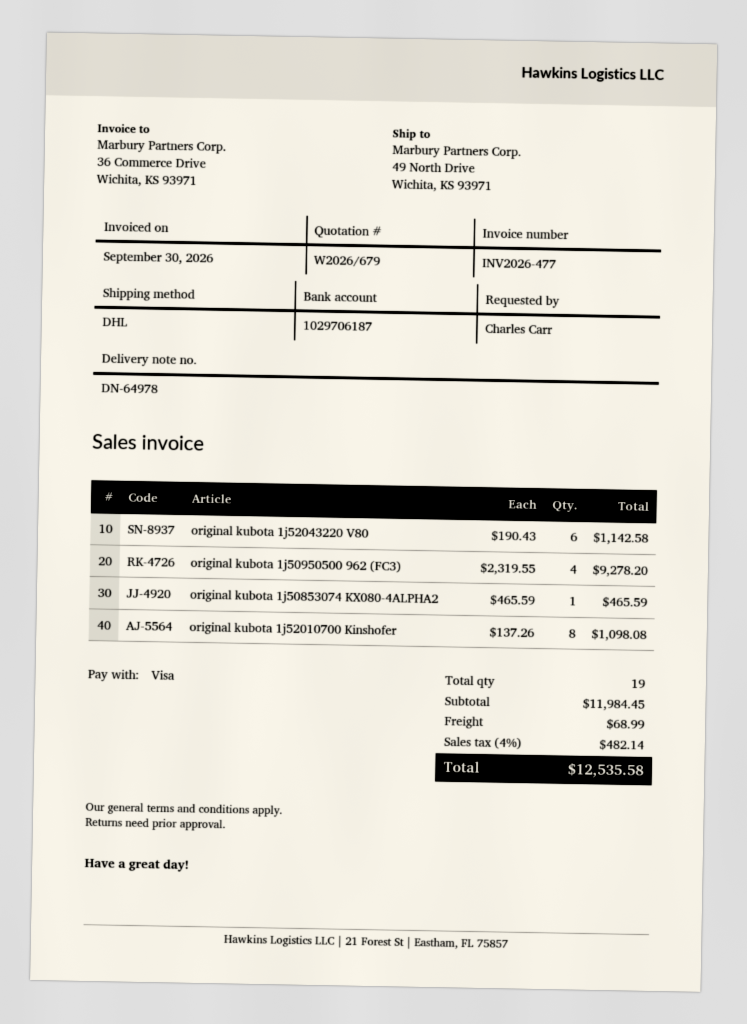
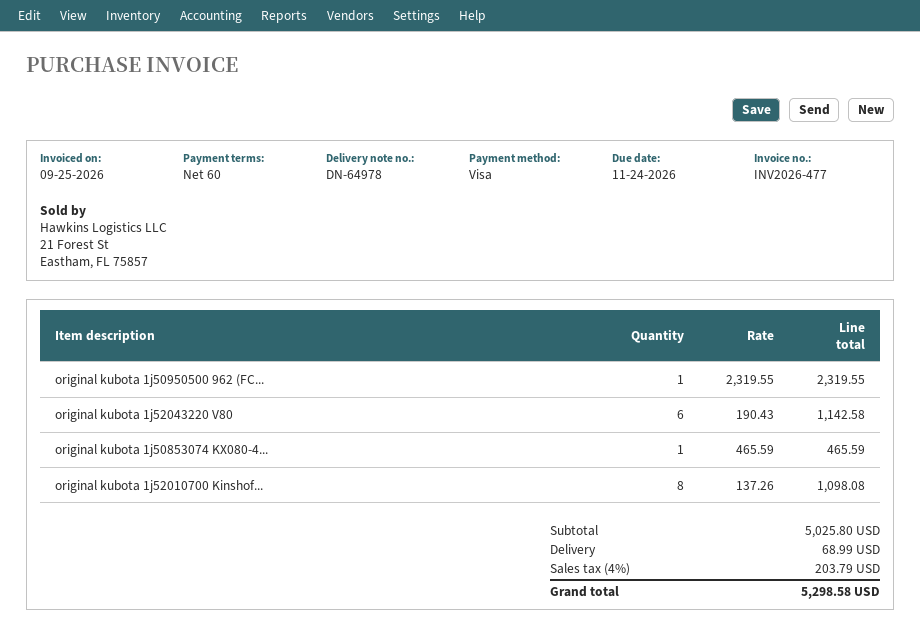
invoice date: 2026-09-30 -> 2026-09-25
original kubota 1j50950500 962 (FC3): 4 x 2319.55 = 9278.20 -> 1 x 2319.55 = 2319.55
subtotal: 11984.45 -> 5025.80
tax: 4% = 482.14 -> 4% = 203.79
total: 12535.58 -> 5298.58

